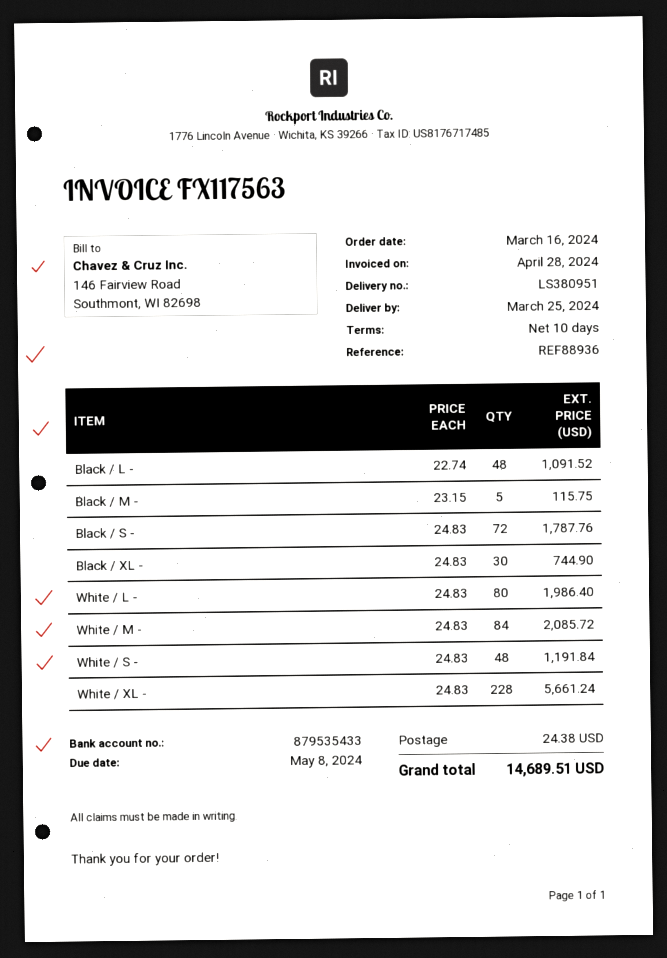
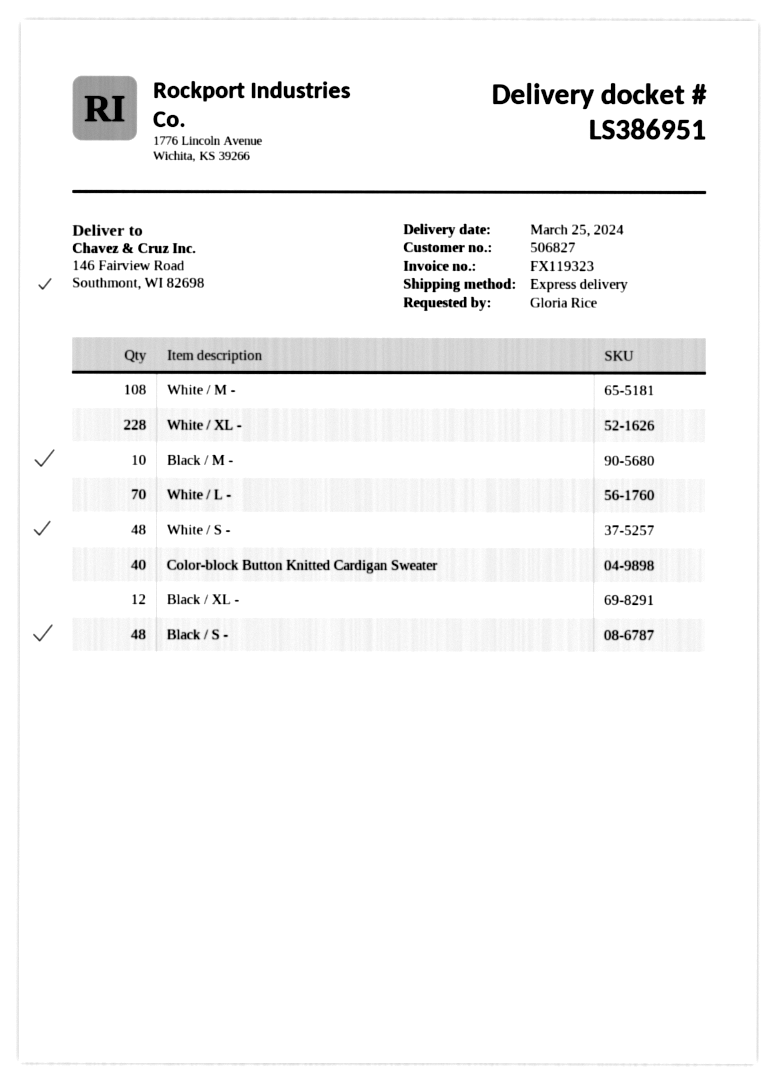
delivery note number: LS380951 -> LS386951
invoice number: FX117563 -> FX119323
Black / L -: 48 -> none
Black / M -: 5 -> 10
Black / S -: 72 -> 48
Black / XL -: 30 -> 12
White / L -: 80 -> 70
White / M -: 84 -> 108
Color-block Button Knitted Cardigan Sweater: none -> 40

